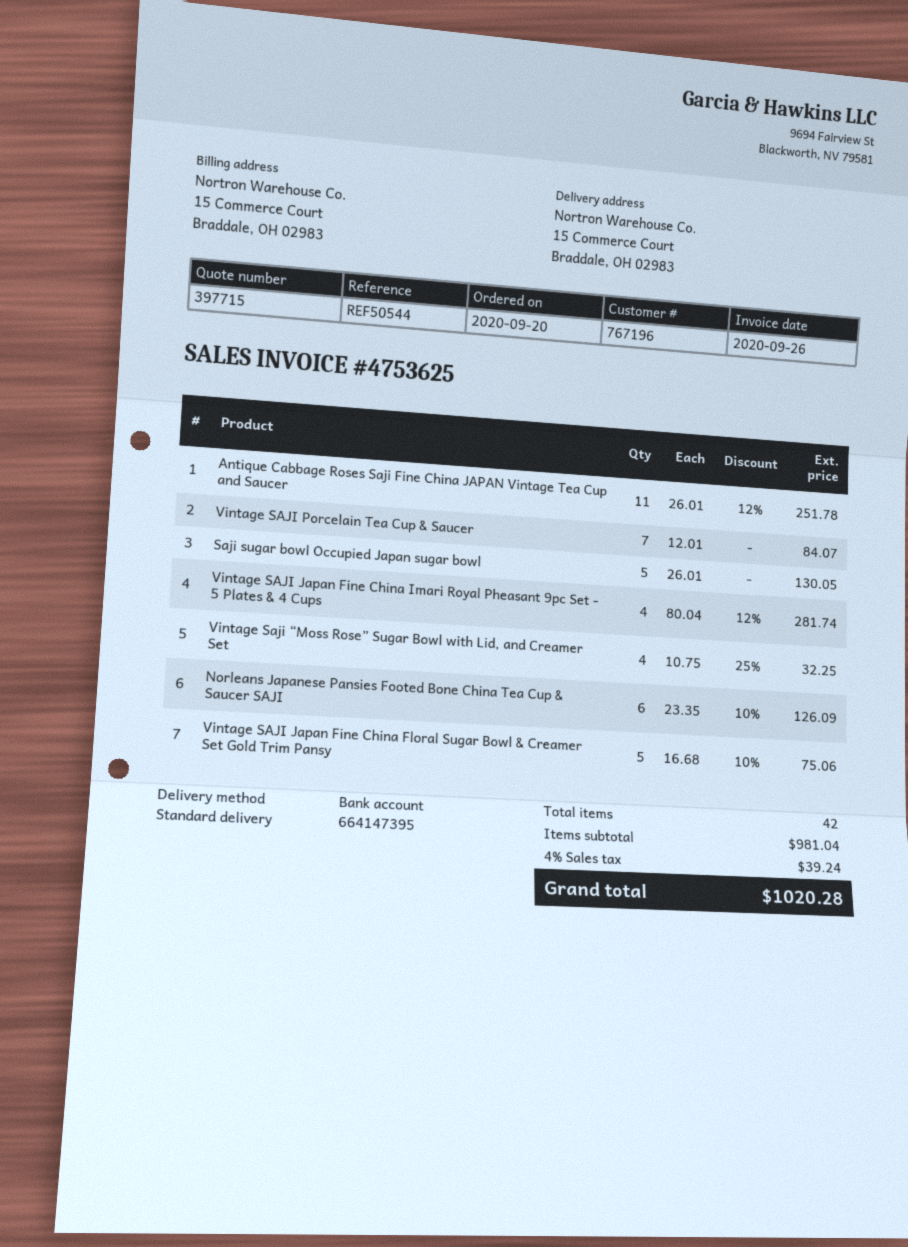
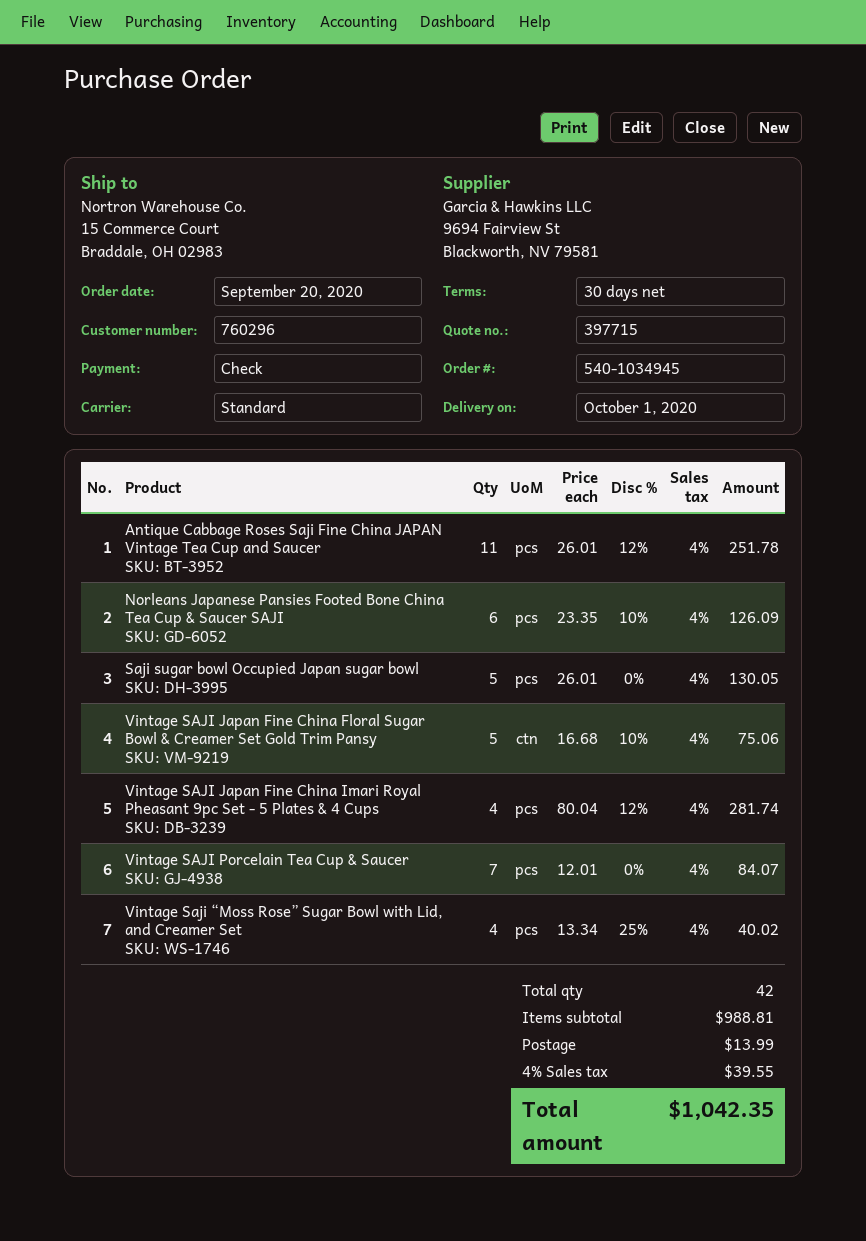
customer number: 767196 -> 760296
Vintage Saji “Moss Rose” Sugar Bowl with Lid, and Creamer Set: 4 x 10.75 - 25% = 32.25 -> 4 x 13.34 - 25% = 40.02
subtotal: 981.04 -> 988.81
shipping: none -> 13.99
tax: 4% = 39.24 -> 4% = 39.55
total: 1020.28 -> 1042.35

